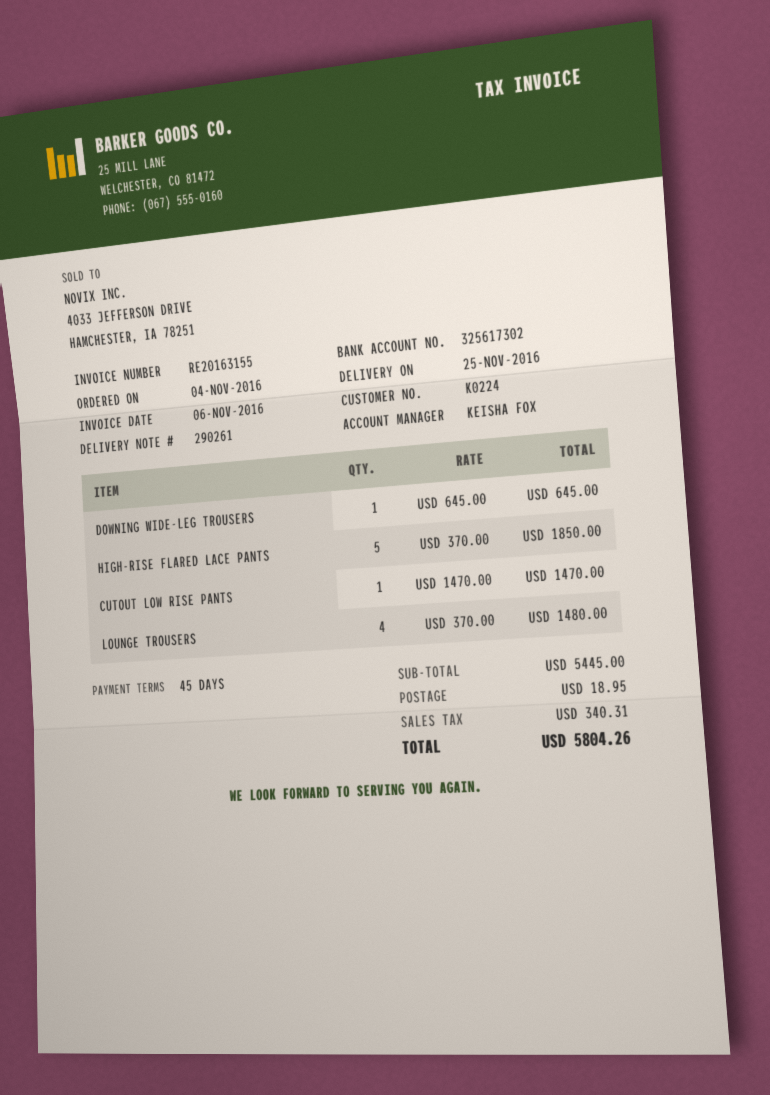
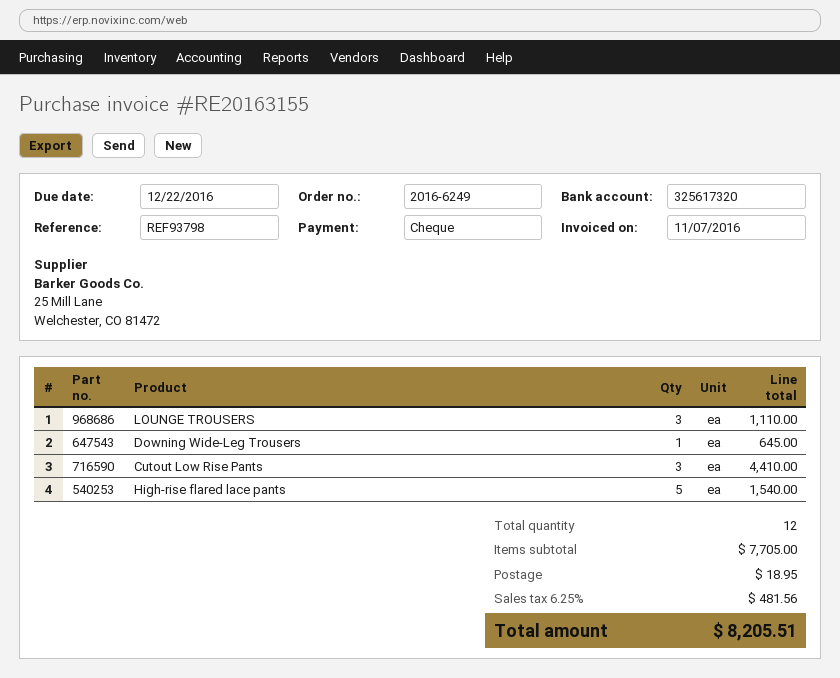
invoice date: 2016-11-06 -> 2016-11-07
bank account: 325617302 -> 325617320
HIGH-RISE FLARED LACE PANTS: 5 for 1850.00 -> 5 for 1540.00
CUTOUT LOW RISE PANTS: 1 for 1470.00 -> 3 for 4410.00
LOUNGE TROUSERS: 4 for 1480.00 -> 3 for 1110.00
subtotal: 5445.00 -> 7705.00
tax: 340.31 -> 481.56
total: 5804.26 -> 8205.51

